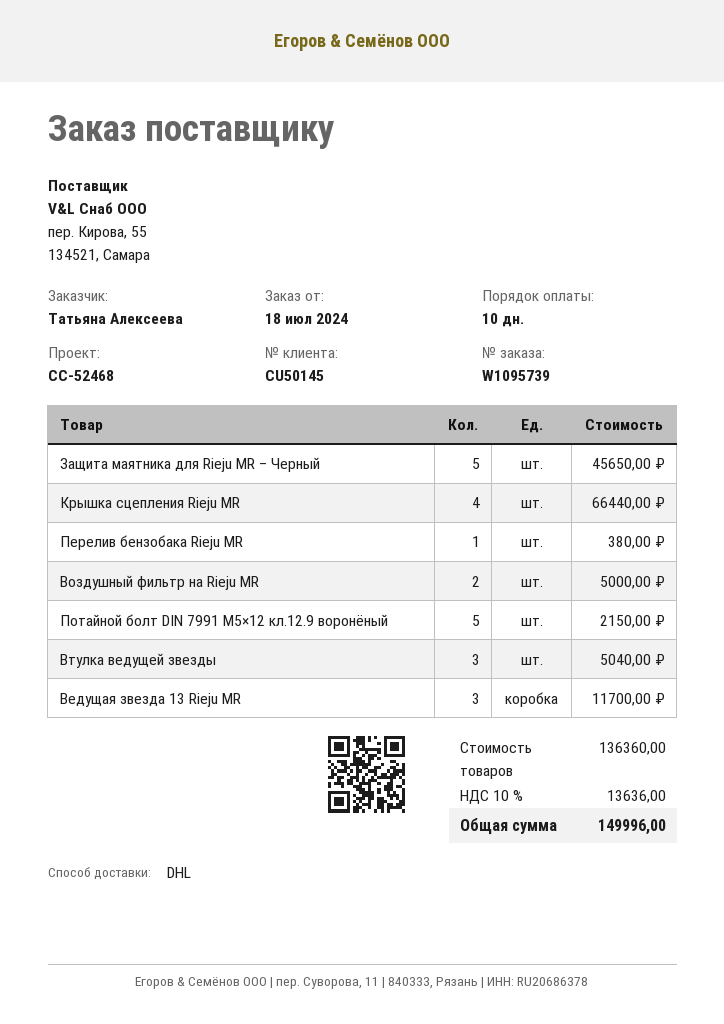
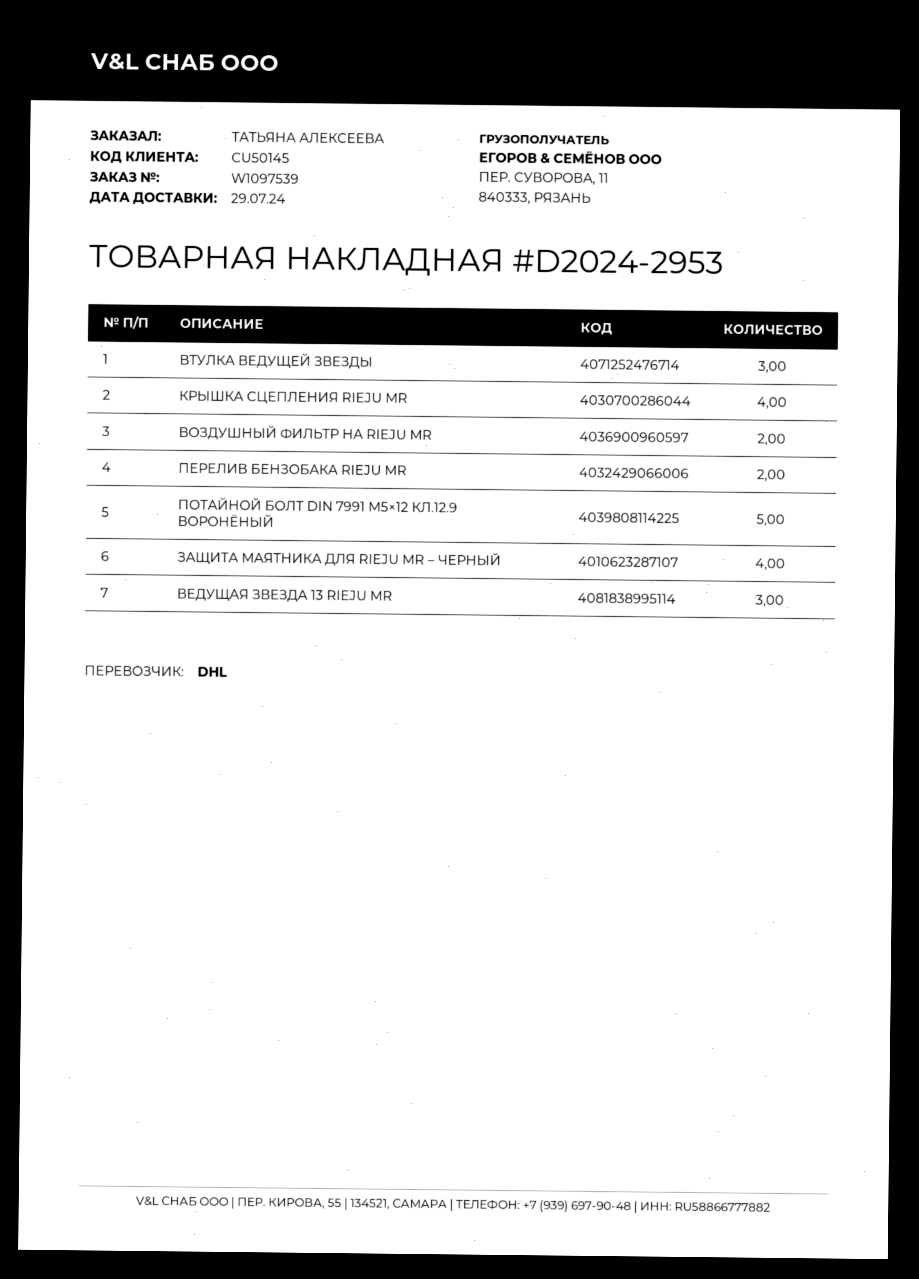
order number: W1095739 -> W1097539
Защита маятника для Rieju MR – Черный: 5 -> 4
Перелив бензобака Rieju MR: 1 -> 2

